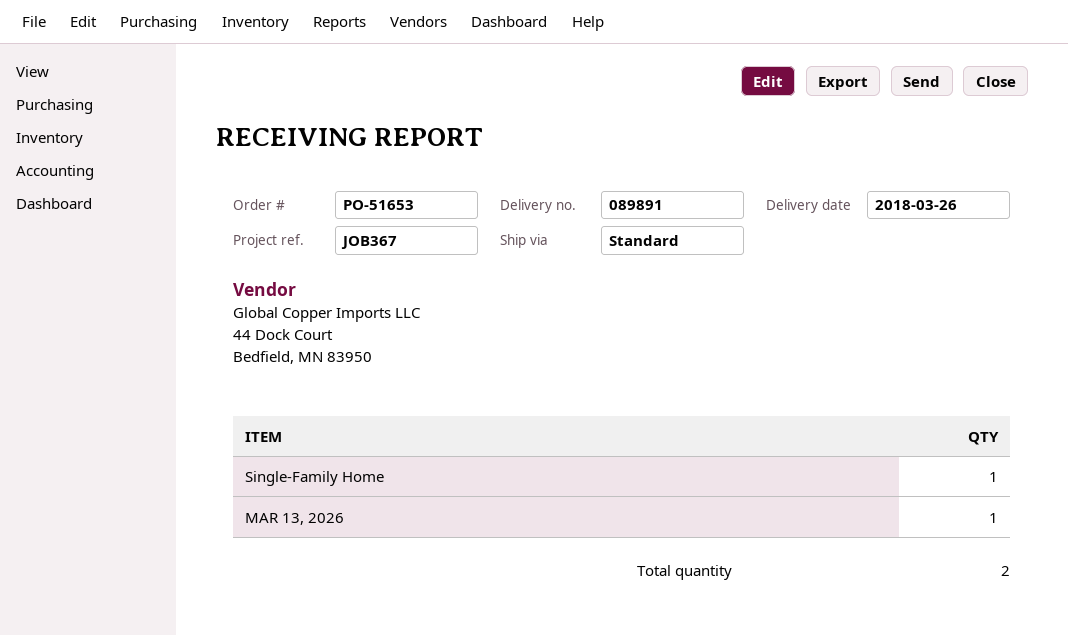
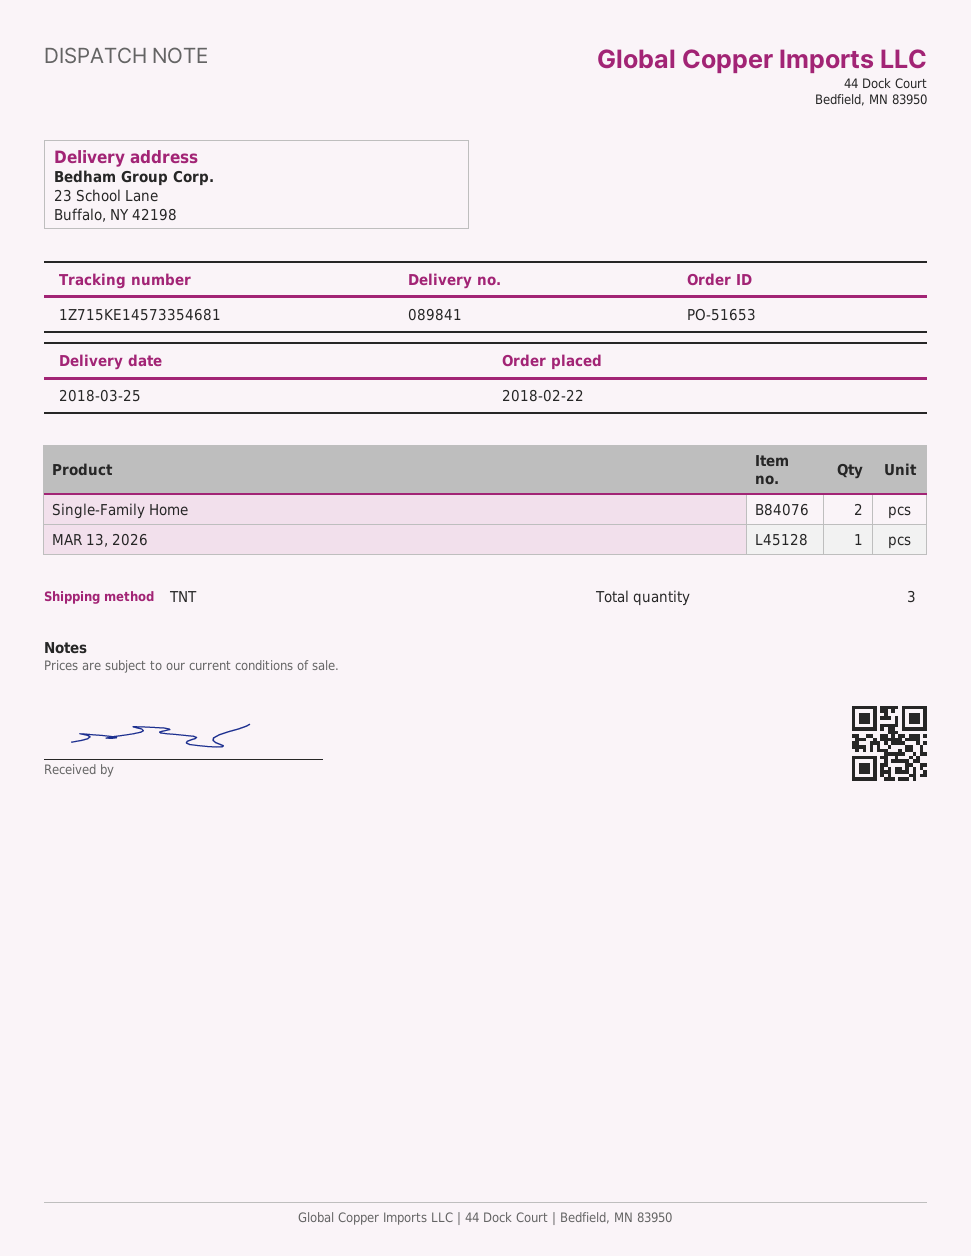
delivery note number: 089891 -> 089841
delivery date: 2018-03-26 -> 2018-03-25
shipping method: standard -> TNT
Single-Family Home: 1 -> 2
total quantity: 2 -> 3

